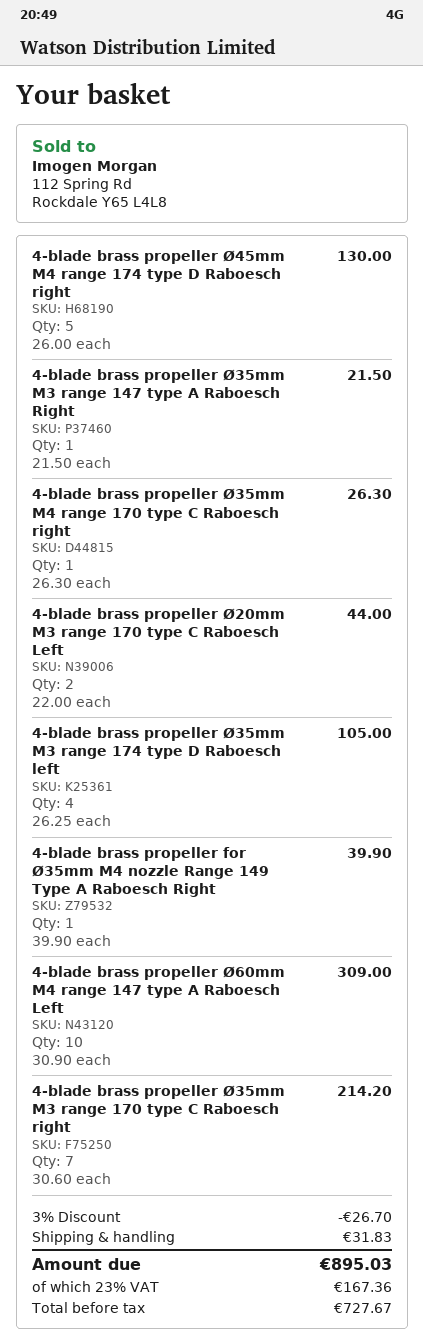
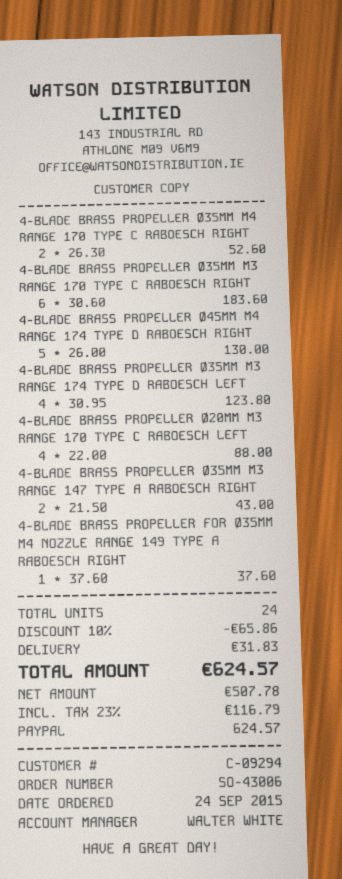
4-blade brass propeller Ø35mm M3 range 147 type A Raboesch Right: 1 x 21.50 = 21.50 -> 2 x 21.50 = 43.00
4-blade brass propeller Ø35mm M4 range 170 type C Raboesch right: 1 x 26.30 = 26.30 -> 2 x 26.30 = 52.60
4-blade brass propeller Ø20mm M3 range 170 type C Raboesch Left: 2 x 22.00 = 44.00 -> 4 x 22.00 = 88.00
4-blade brass propeller Ø35mm M3 range 174 type D Raboesch left: 4 x 26.25 = 105.00 -> 4 x 30.95 = 123.80
4-blade brass propeller for Ø35mm M4 nozzle Range 149 Type A Raboesch Right: 1 x 39.90 = 39.90 -> 1 x 37.60 = 37.60
4-blade brass propeller Ø60mm M4 range 147 type A Raboesch Left: 10 x 30.90 = 309.00 -> none
4-blade brass propeller Ø35mm M3 range 170 type C Raboesch right: 7 x 30.60 = 214.20 -> 6 x 30.60 = 183.60
discount: 3% = 26.70 -> 10% = 65.86
net: 727.67 -> 507.78
tax: 23% = 167.36 -> 23% = 116.79
total: 895.03 -> 624.57

